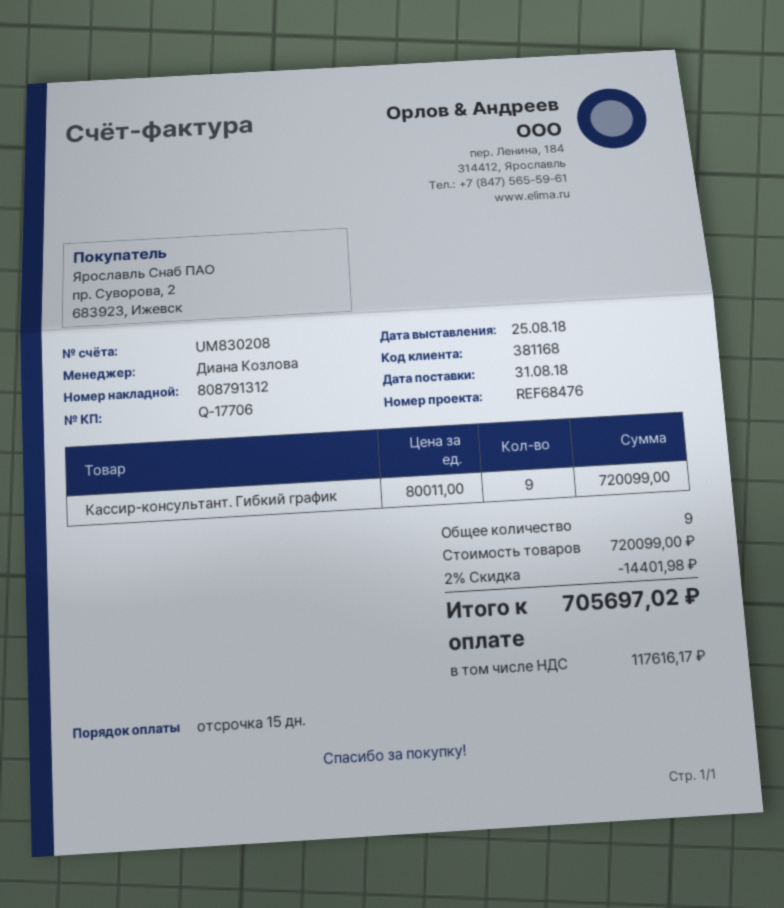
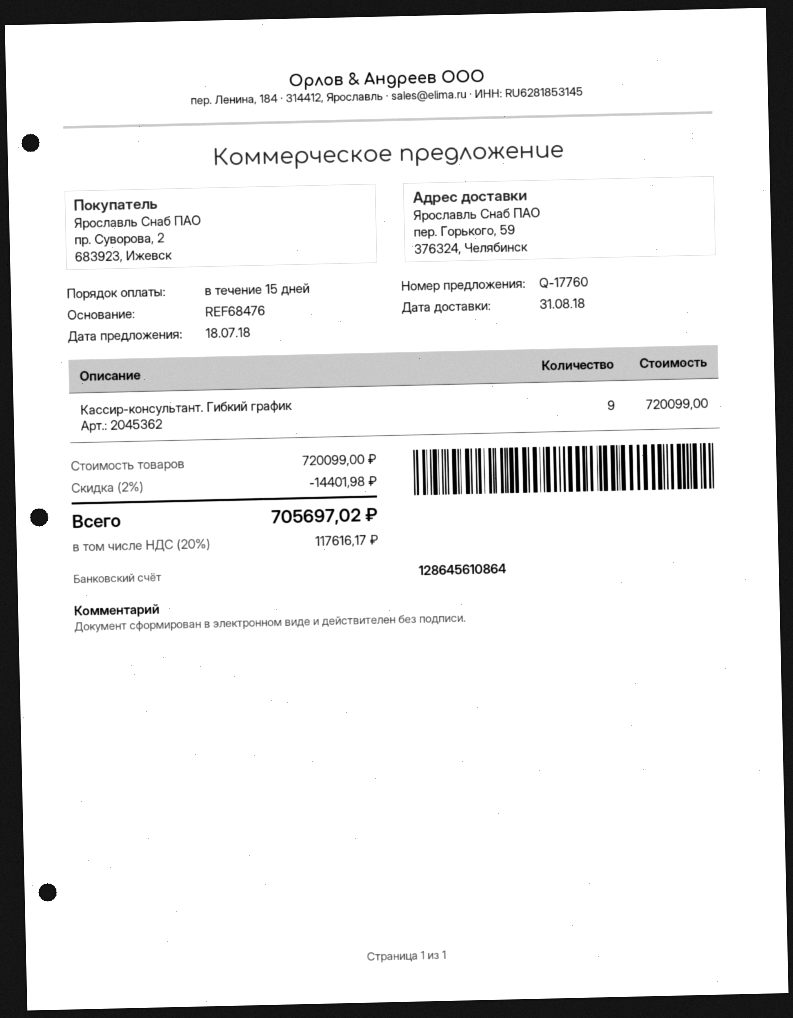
quote number: Q-17706 -> Q-17760

